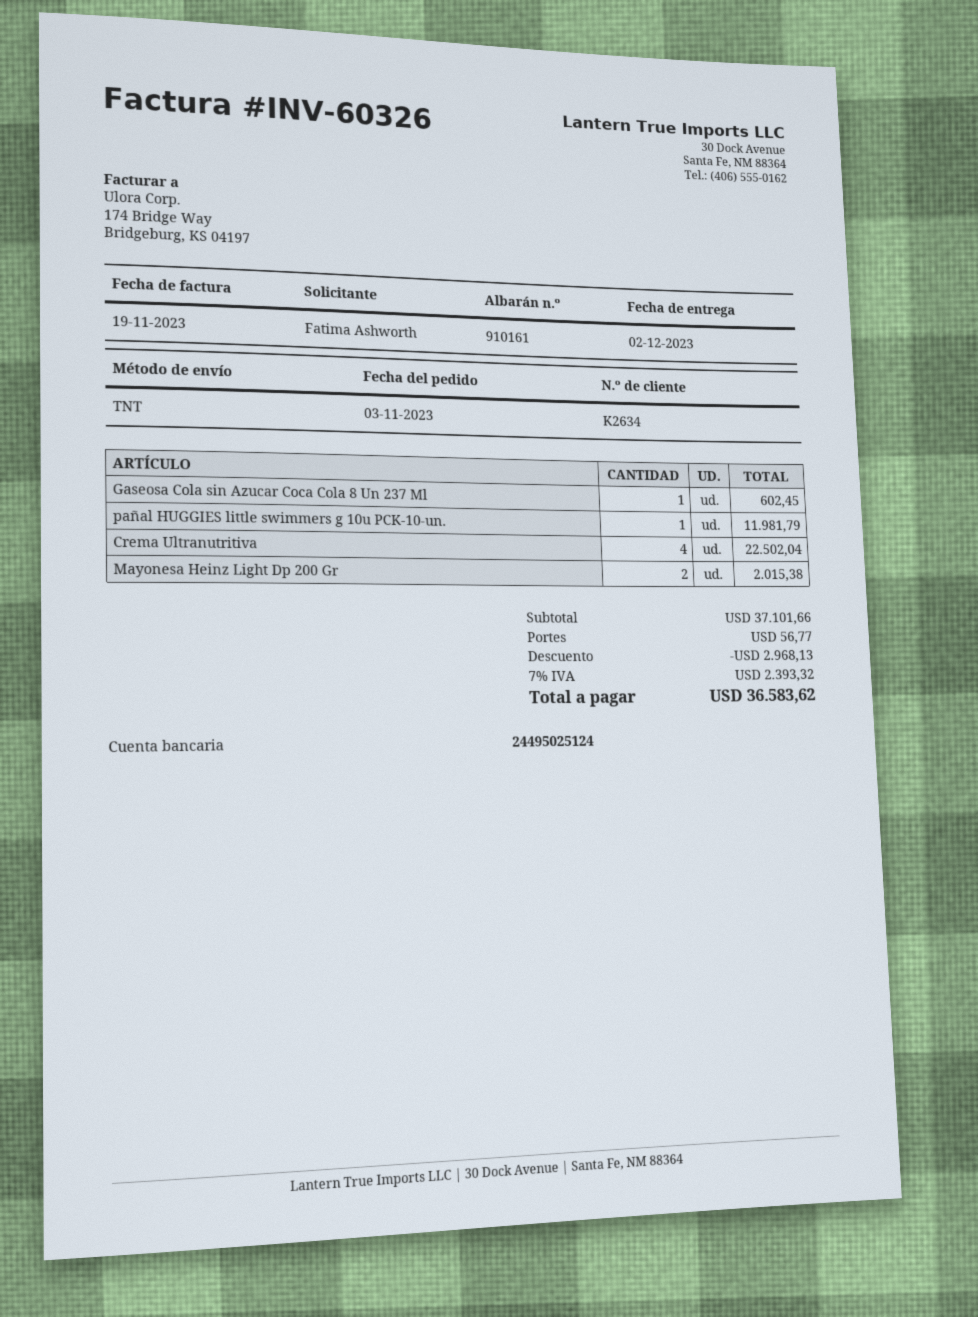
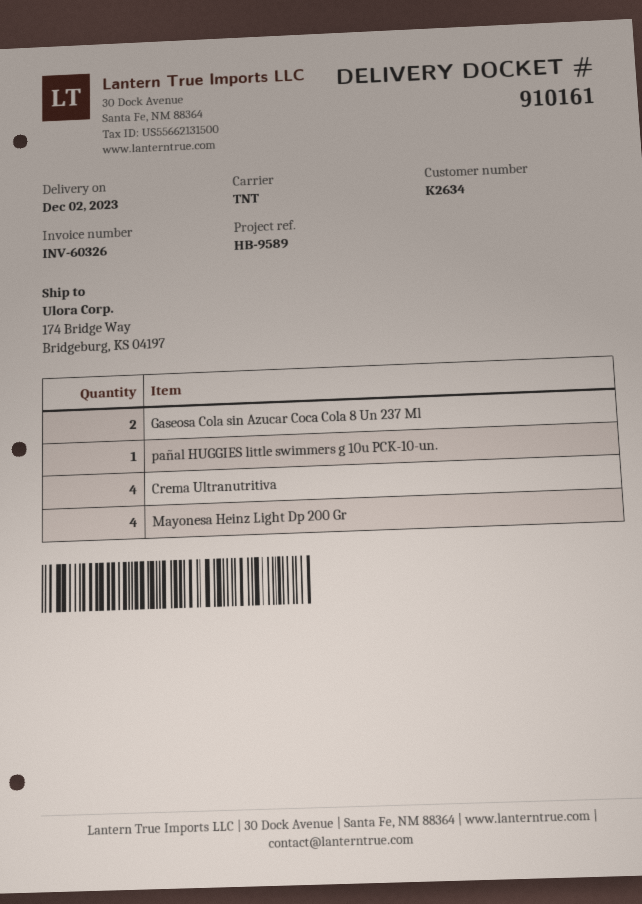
Gaseosa Cola sin Azucar Coca Cola 8 Un 237 Ml: 1 -> 2
Mayonesa Heinz Light Dp 200 Gr: 2 -> 4

